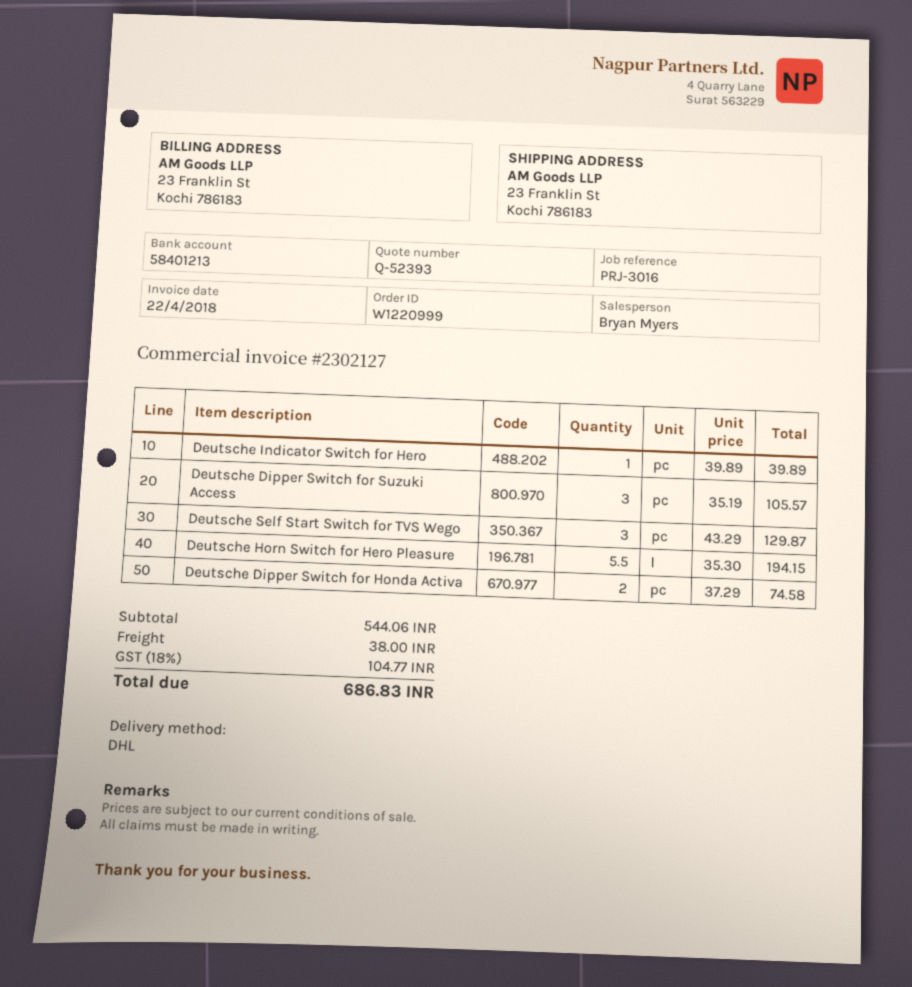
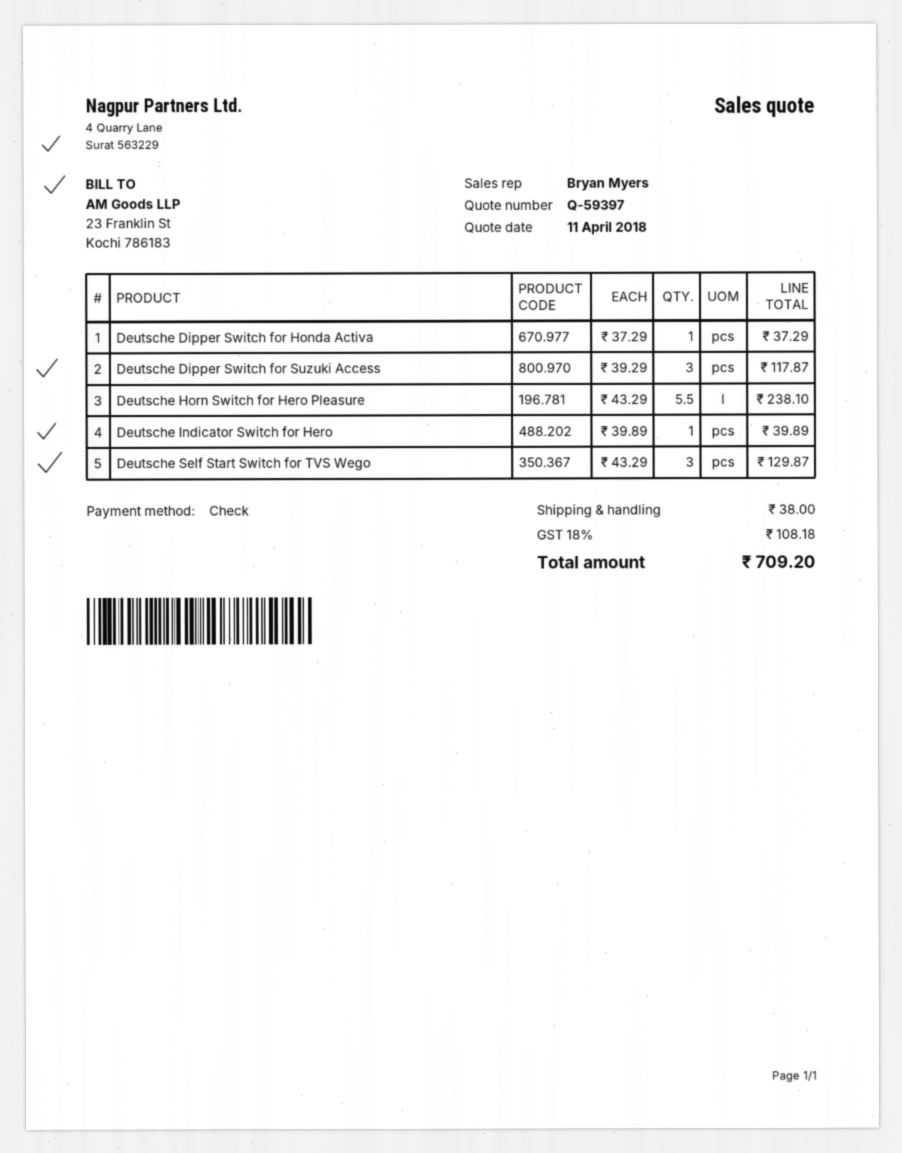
quote number: Q-52393 -> Q-59397
Deutsche Dipper Switch for Suzuki Access: 3 x 35.19 = 105.57 -> 3 x 39.29 = 117.87
Deutsche Horn Switch for Hero Pleasure: 5.5 x 35.30 = 194.15 -> 5.5 x 43.29 = 238.10
Deutsche Dipper Switch for Honda Activa: 2 x 37.29 = 74.58 -> 1 x 37.29 = 37.29
tax: 18% = 104.77 -> 18% = 108.18
total: 686.83 -> 709.20

